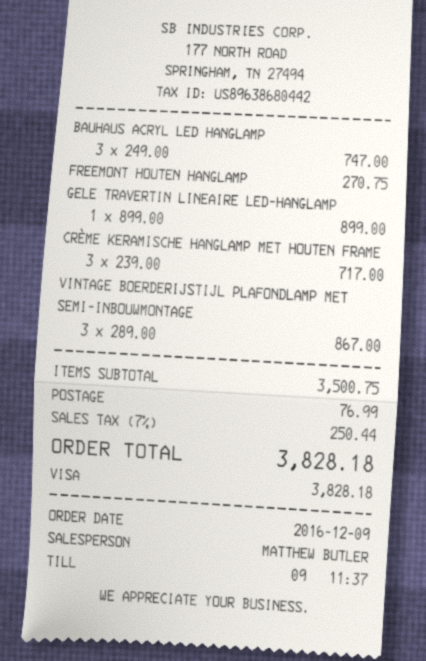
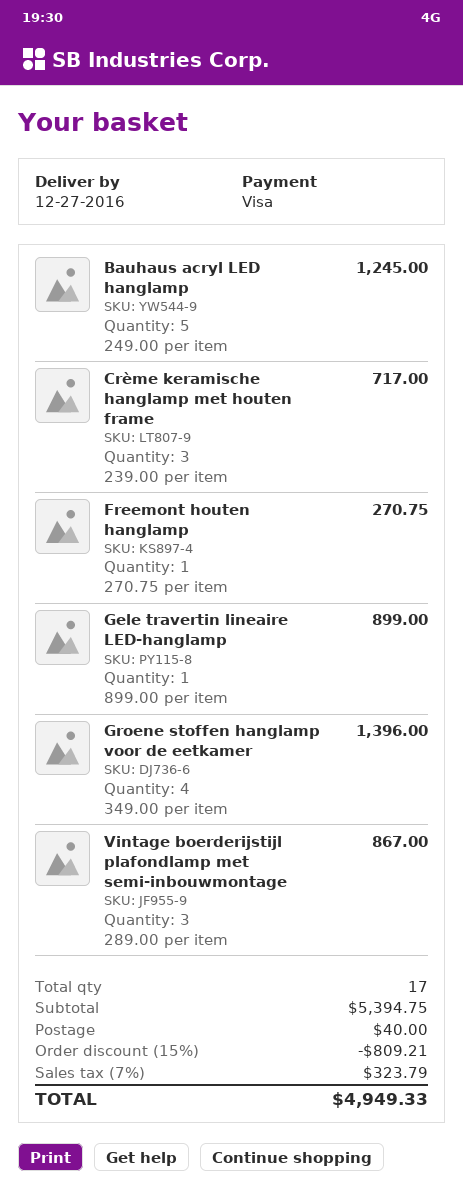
BAUHAUS ACRYL LED HANGLAMP: 3 x 249.00 = 747.00 -> 5 x 249.00 = 1245.00
Groene stoffen hanglamp voor de eetkamer: none -> 4 x 349.00 = 1396.00
subtotal: 3500.75 -> 5394.75
discount: none -> 15% = 809.21
shipping: 76.99 -> 40.00
tax: 7% = 250.44 -> 7% = 323.79
total: 3828.18 -> 4949.33

